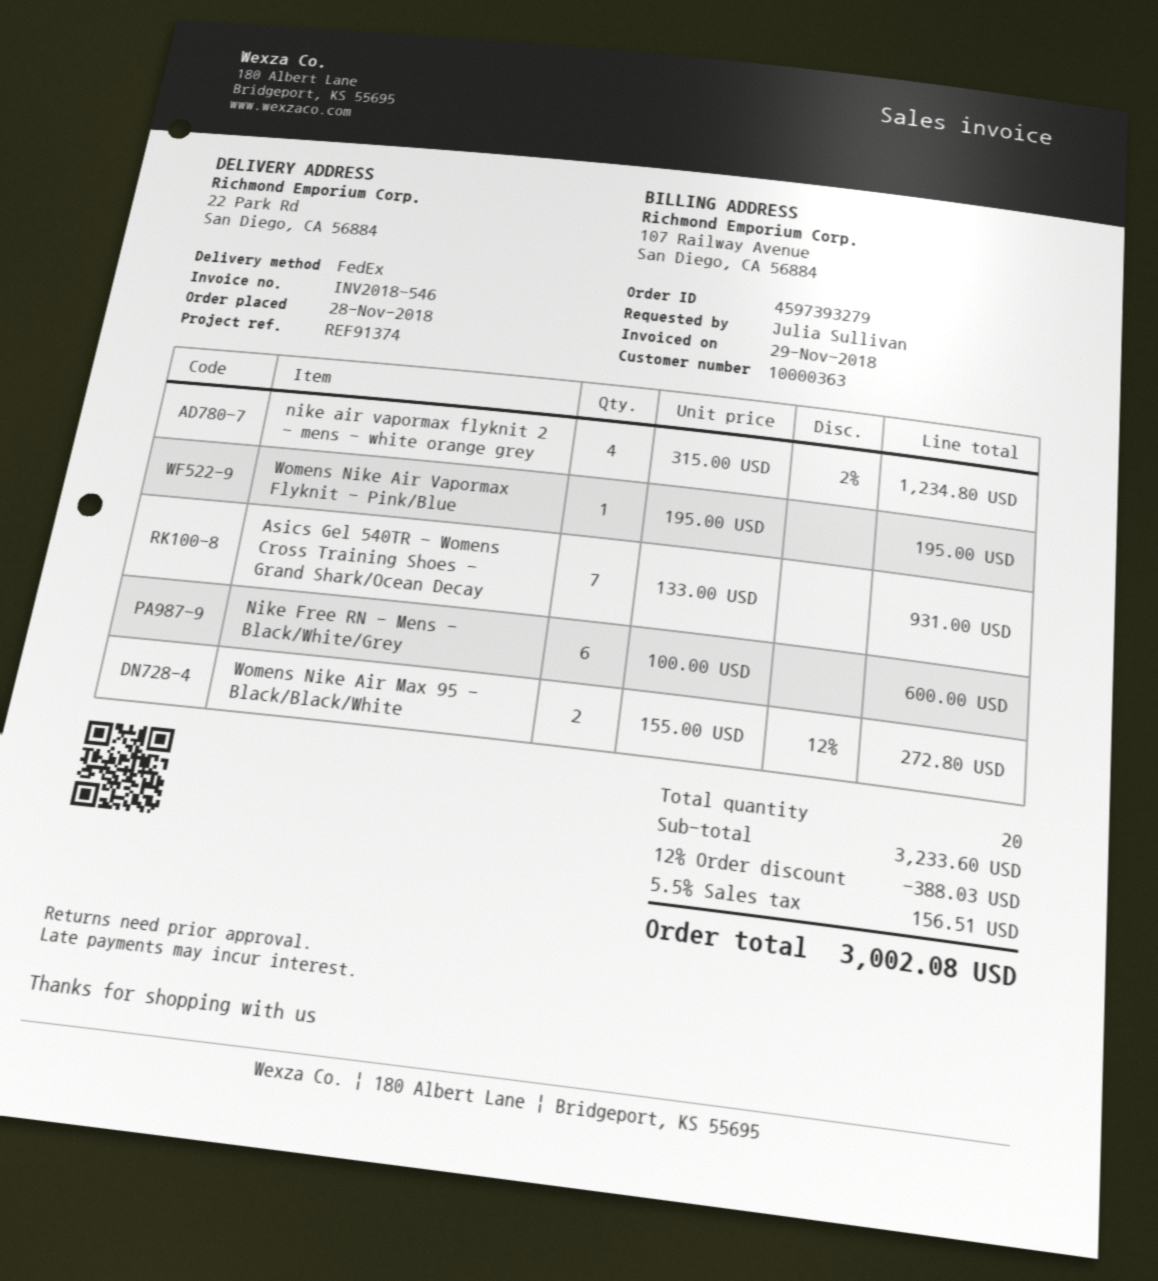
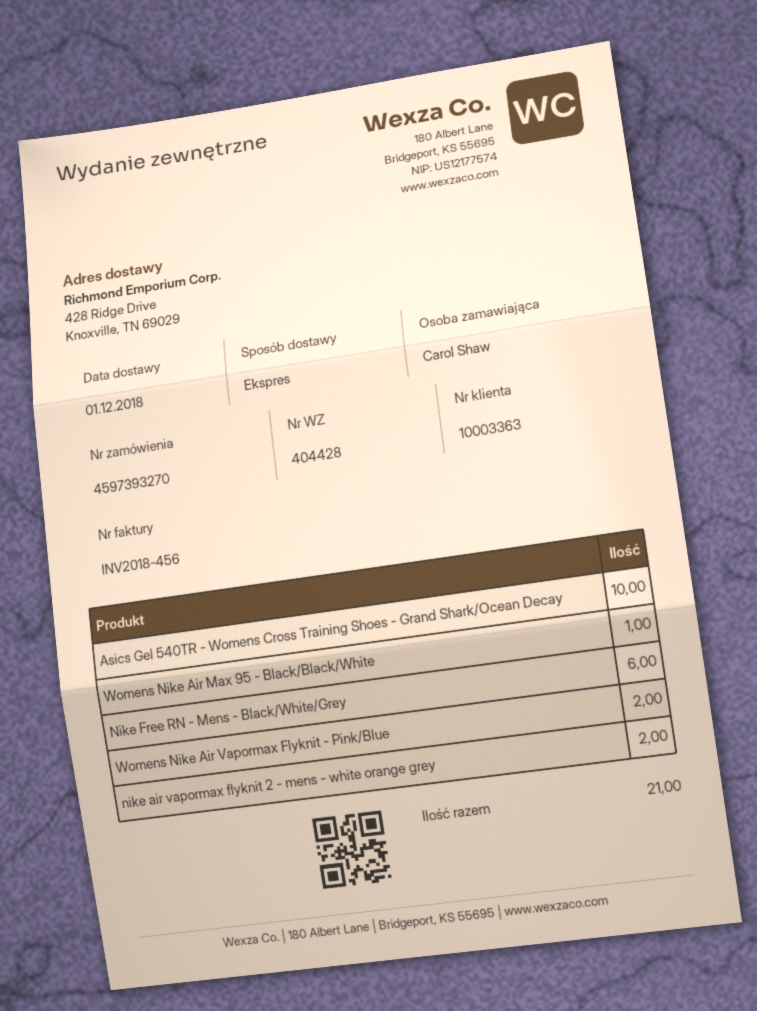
order number: 4597393279 -> 4597393270
invoice number: INV2018-546 -> INV2018-456
customer number: 10000363 -> 10003363
ordered by: Julia Sullivan -> Carol Shaw
shipping method: FedEx -> express
ship to: 22 Park Rd, San Diego, CA 56884 -> 428 Ridge Drive, Knoxville, TN 69029
nike air vapormax flyknit 2 - mens - white orange grey: 4 -> 2
Womens Nike Air Vapormax Flyknit - Pink/Blue: 1 -> 2
Asics Gel 540TR - Womens Cross Training Shoes - Grand Shark/Ocean Decay: 7 -> 10
Womens Nike Air Max 95 - Black/Black/White: 2 -> 1
total quantity: 20 -> 21

